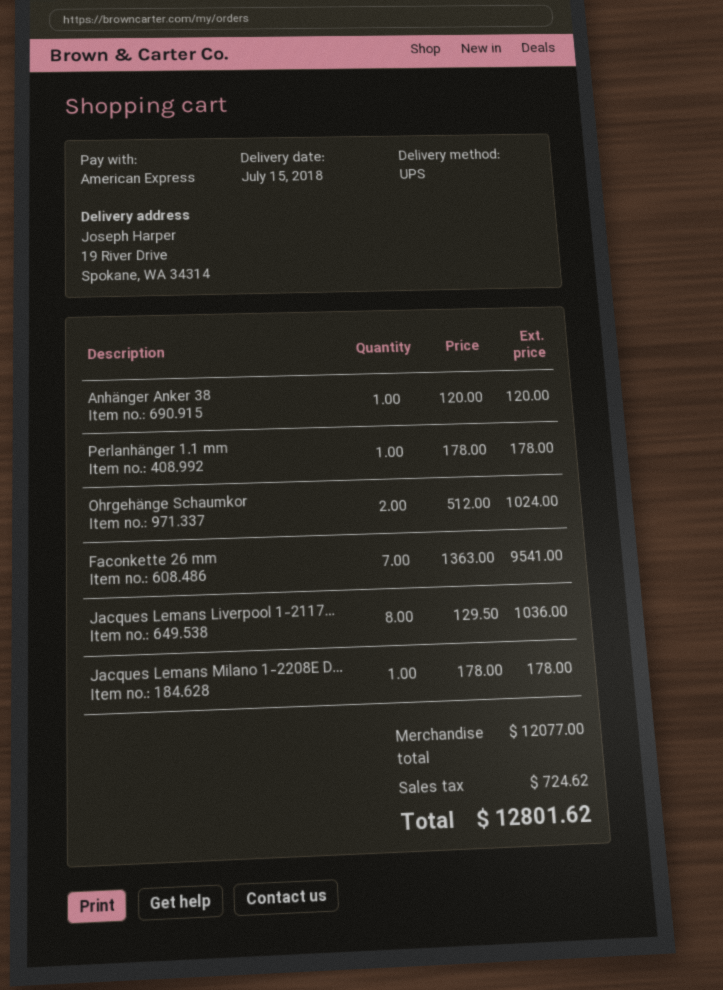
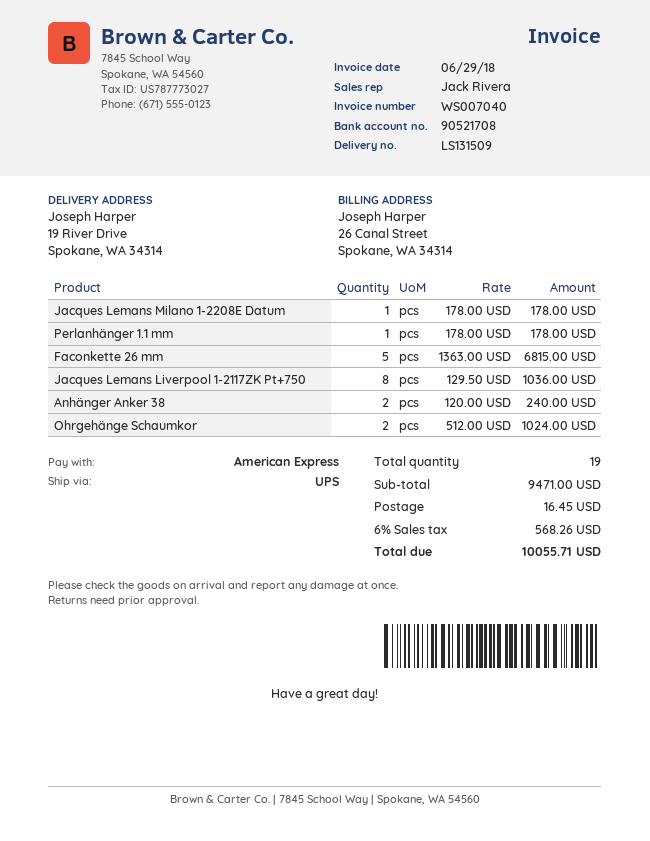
Anhänger Anker 38: 1 x 120.00 = 120.00 -> 2 x 120.00 = 240.00
Faconkette 26 mm: 7 x 1363.00 = 9541.00 -> 5 x 1363.00 = 6815.00
subtotal: 12077.00 -> 9471.00
shipping: none -> 16.45
tax: 724.62 -> 568.26
total: 12801.62 -> 10055.71

